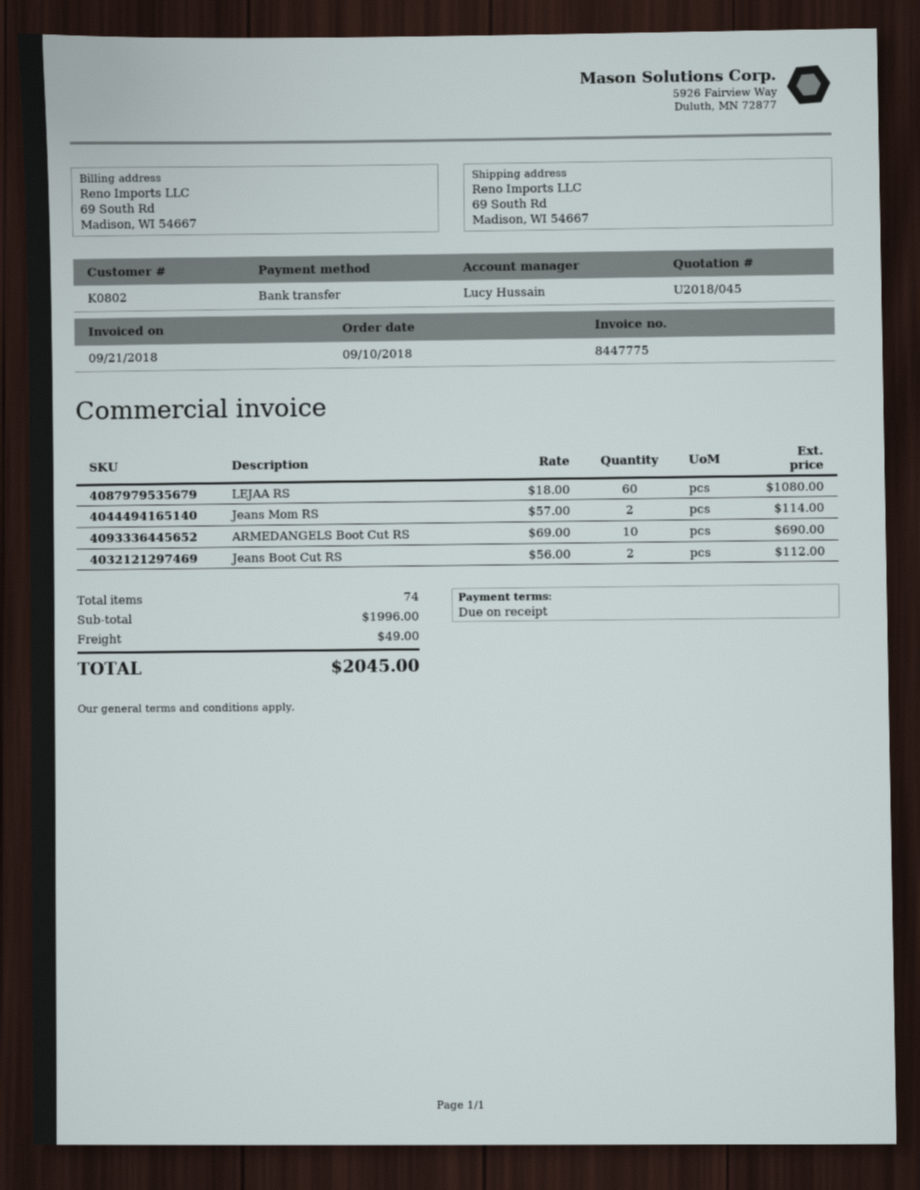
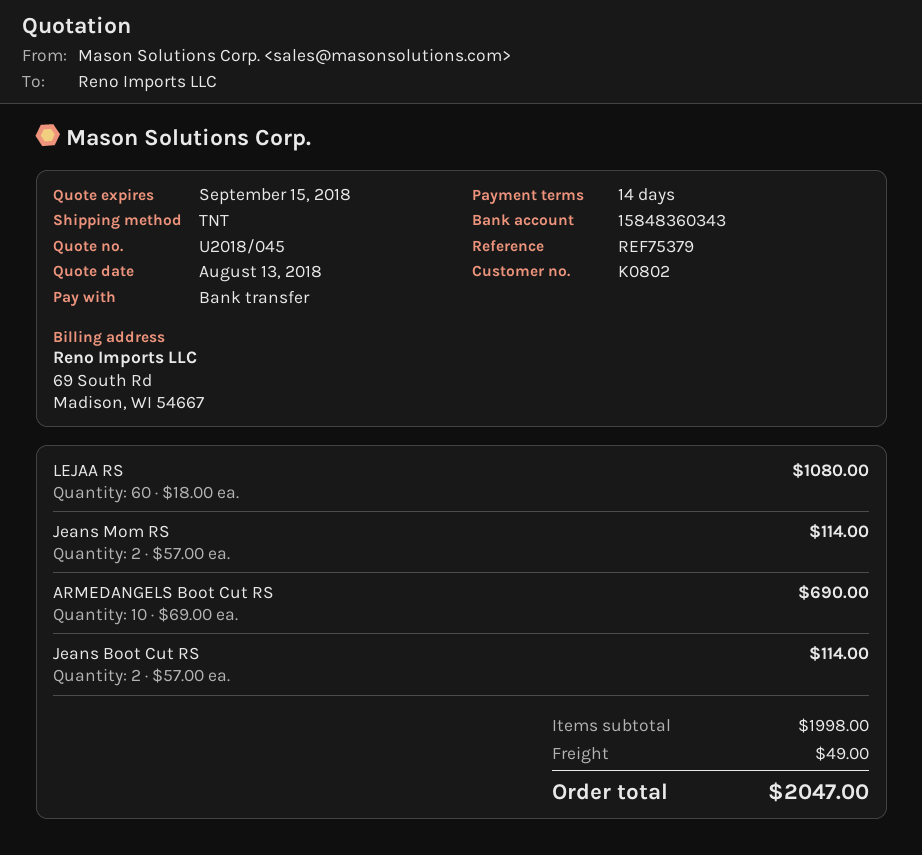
payment terms: on receipt -> 14 days
Jeans Boot Cut RS: 2 x 56.00 = 112.00 -> 2 x 57.00 = 114.00
subtotal: 1996.00 -> 1998.00
total: 2045.00 -> 2047.00

